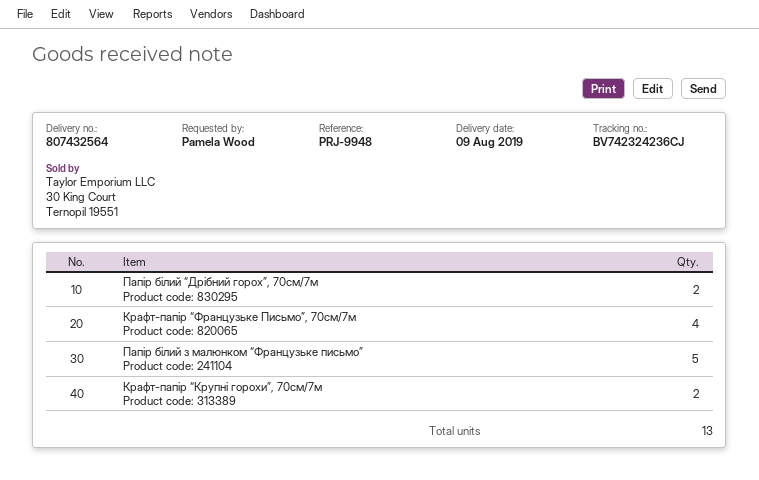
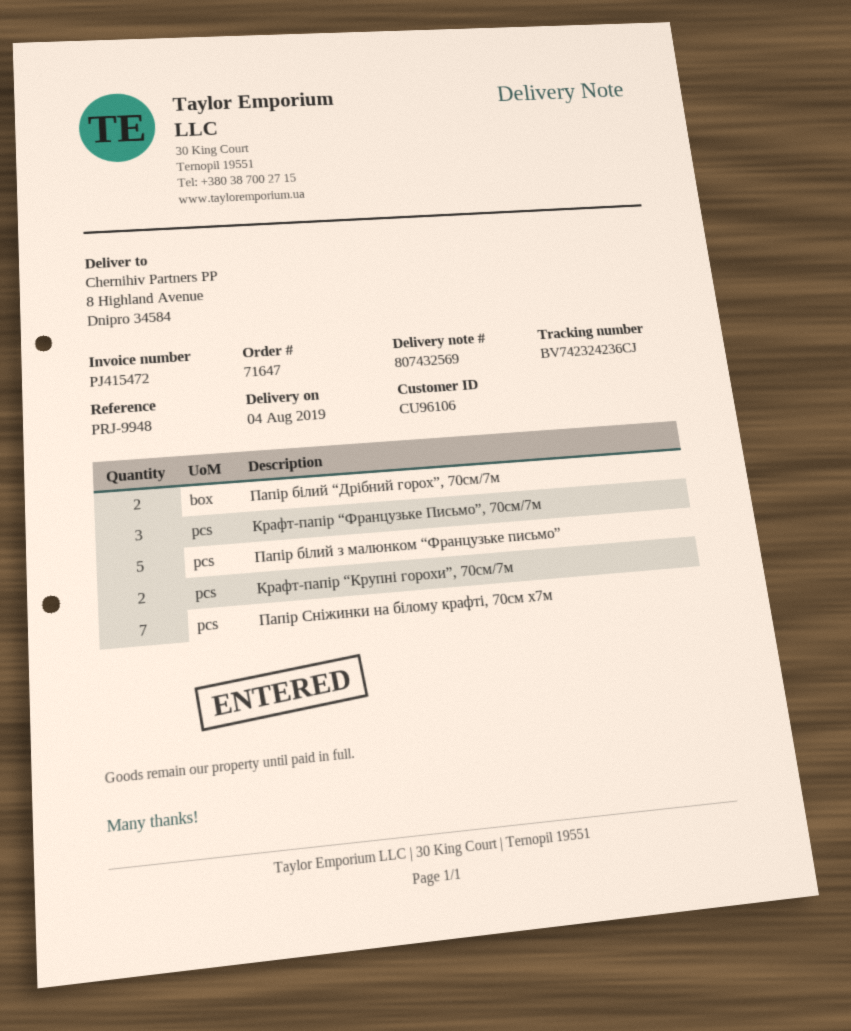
delivery note number: 807432564 -> 807432569
delivery date: 2019-08-09 -> 2019-08-04
Крафт-папір “Французьке Письмо”, 70см/7м: 4 -> 3
Папір Сніжинки на білому крафті, 70см х7м: none -> 7

